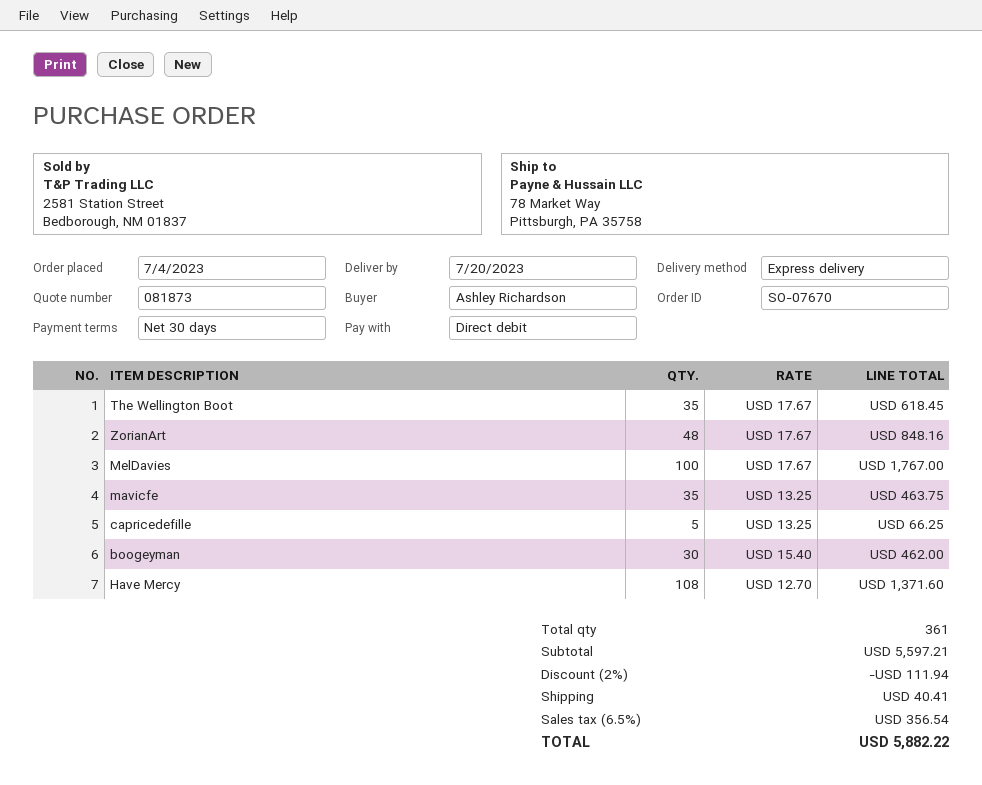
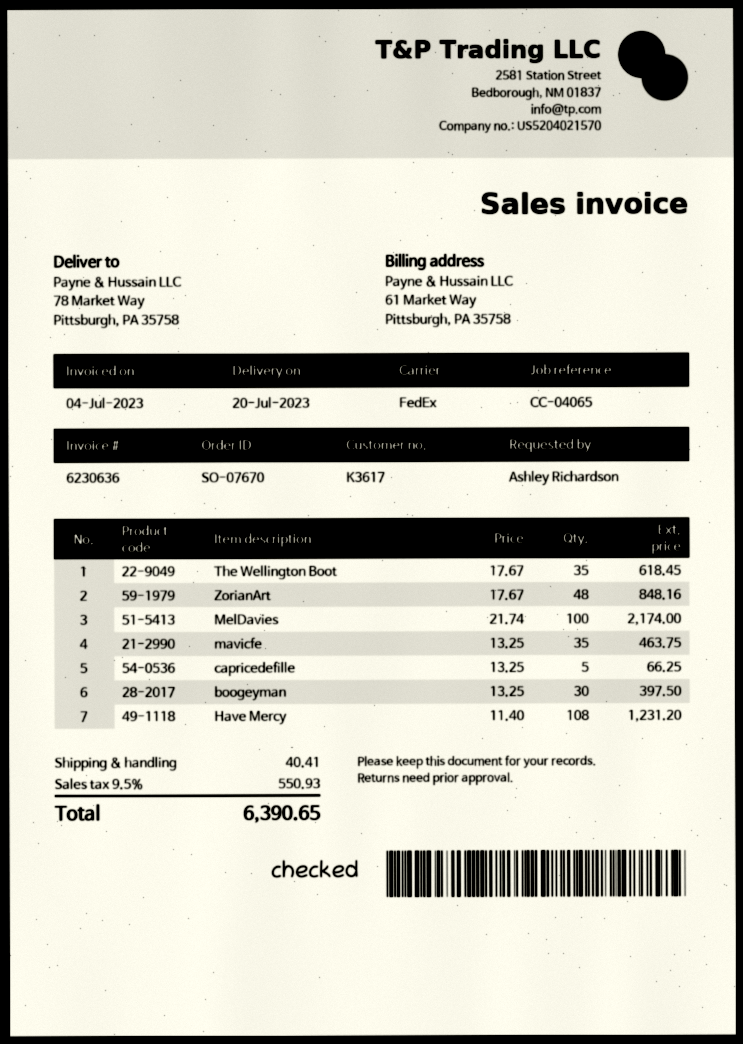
shipping method: express -> FedEx
MelDavies: 100 x 17.67 = 1767.00 -> 100 x 21.74 = 2174.00
boogeyman: 30 x 15.40 = 462.00 -> 30 x 13.25 = 397.50
Have Mercy: 108 x 12.70 = 1371.60 -> 108 x 11.40 = 1231.20
discount: 2% = 111.94 -> none
tax: 6.5% = 356.54 -> 9.5% = 550.93
total: 5882.22 -> 6390.65

